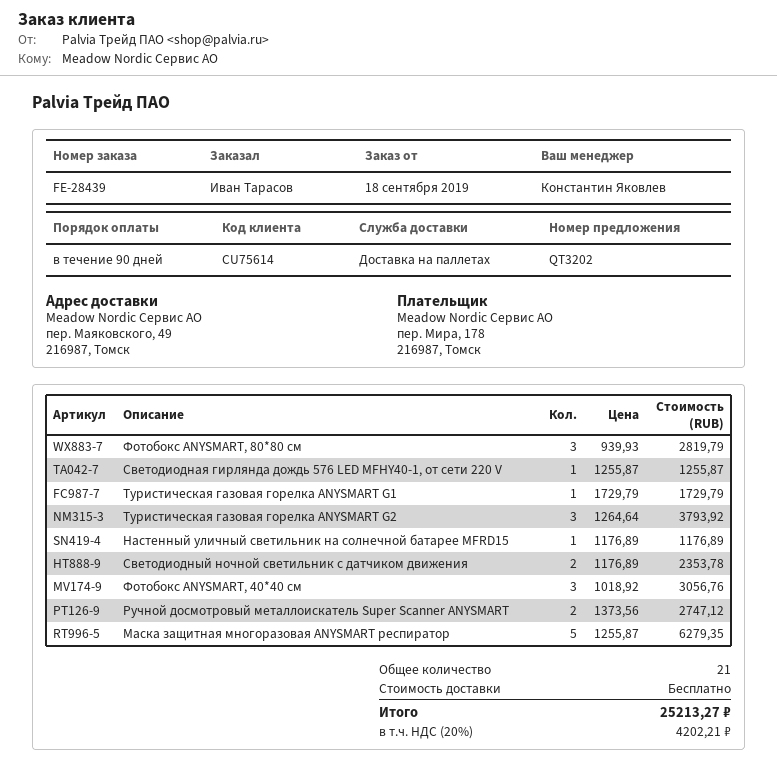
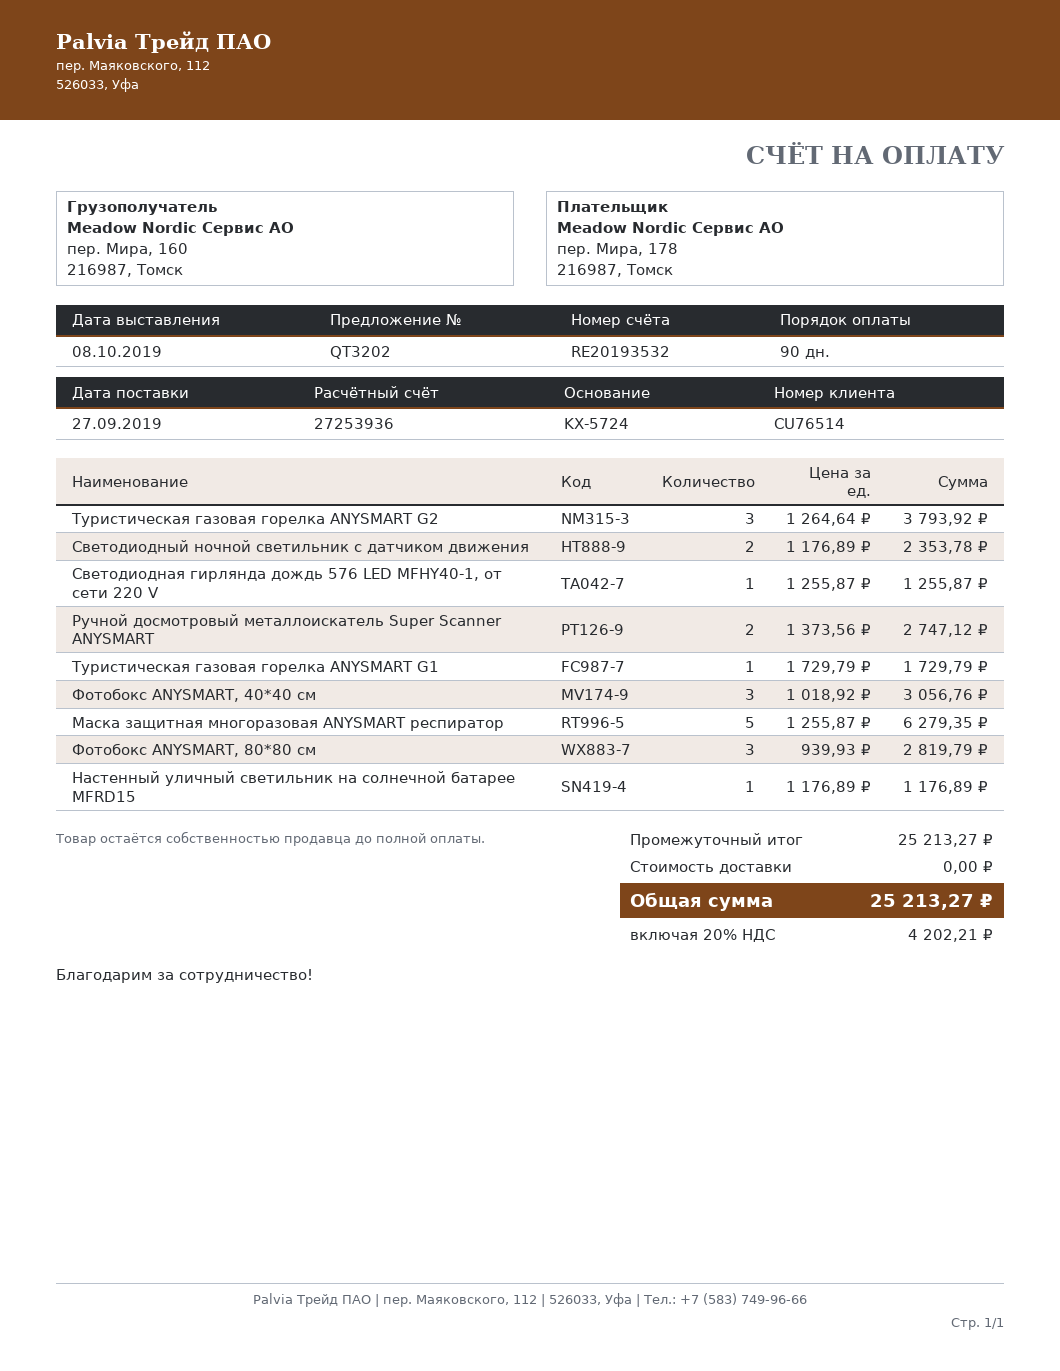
customer number: CU75614 -> CU76514
ship to: пер. Маяковского, 49, 216987, Томск -> пер. Мира, 160, 216987, Томск

